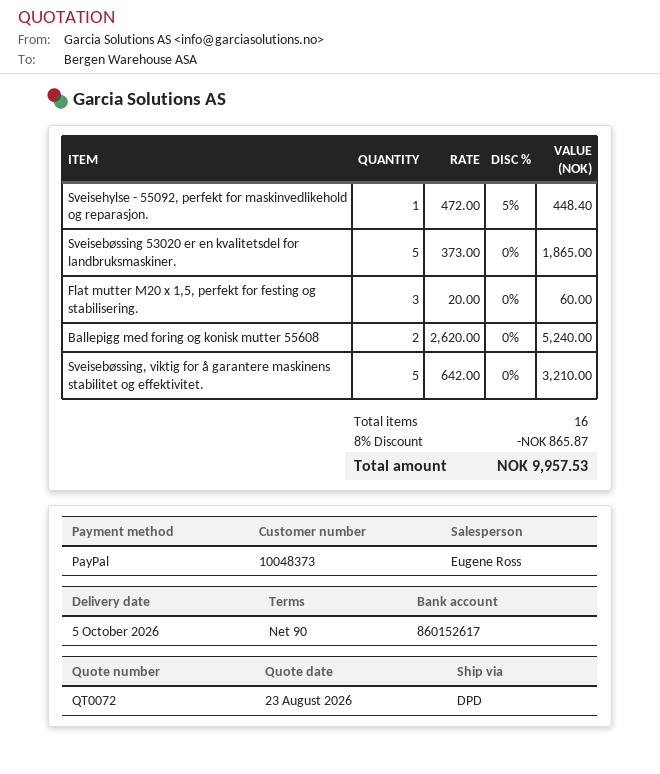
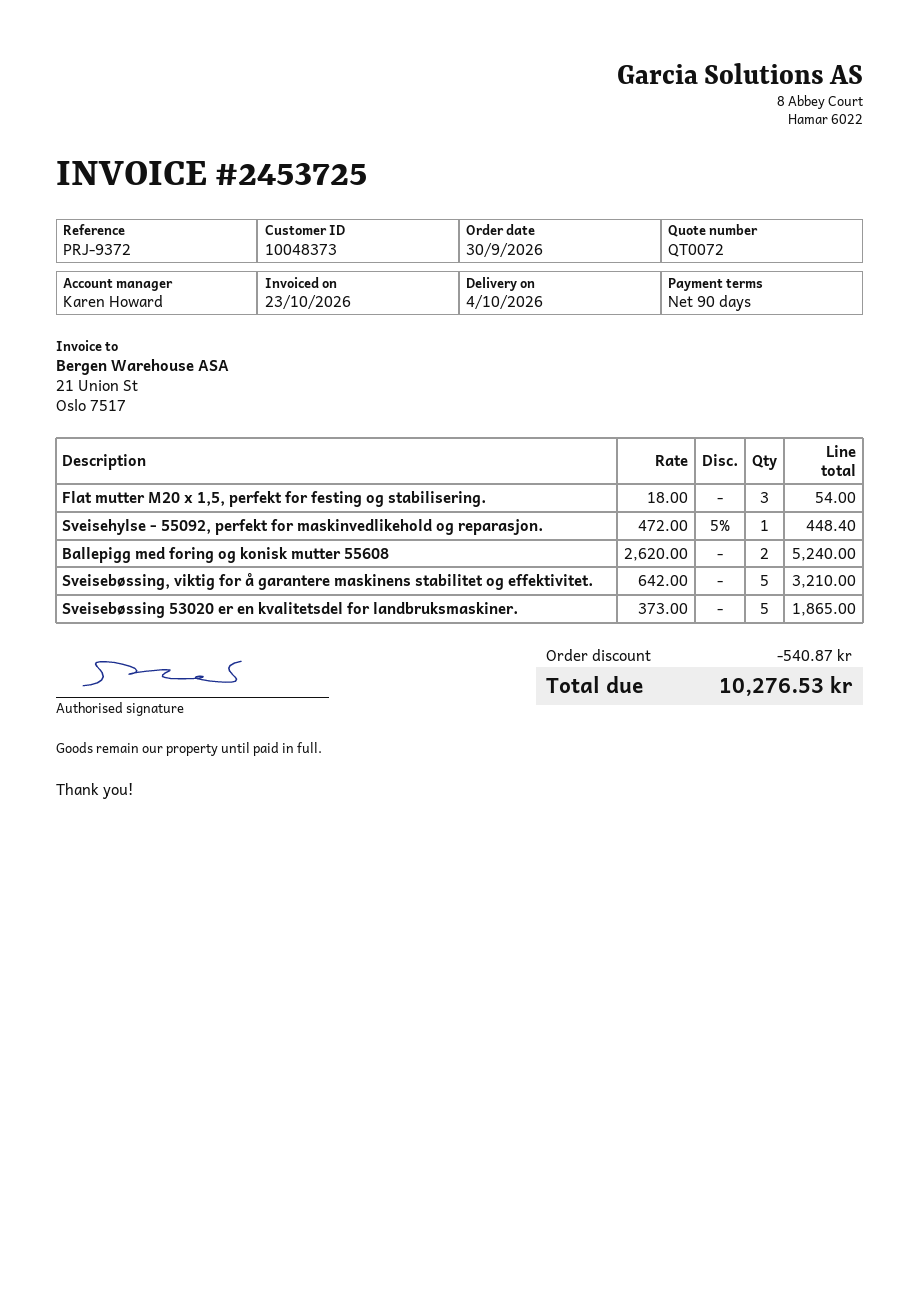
delivery date: 2026-10-05 -> 2026-10-04
sales rep: Eugene Ross -> Karen Howard
Flat mutter M20 x 1,5, perfekt for festing og stabilisering.: 3 x 20.00 = 60.00 -> 3 x 18.00 = 54.00
discount: 865.87 -> 540.87
total: 9957.53 -> 10276.53

